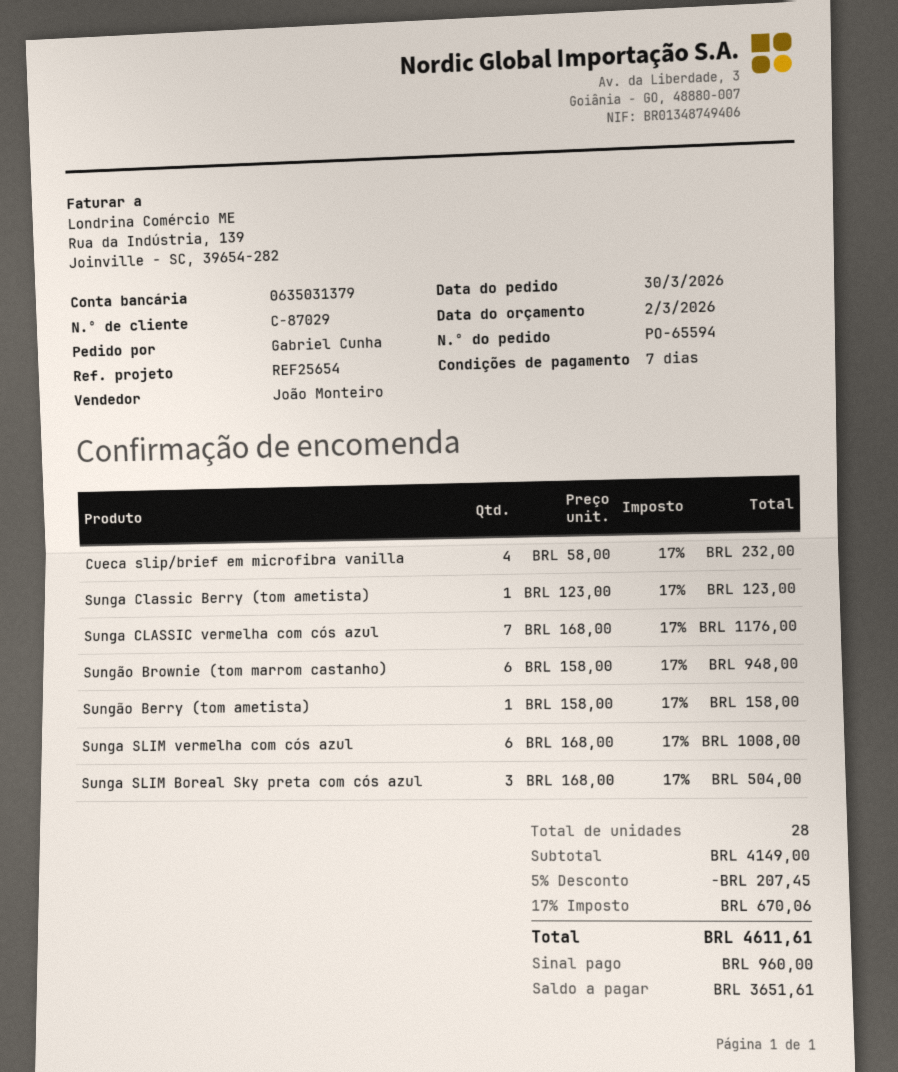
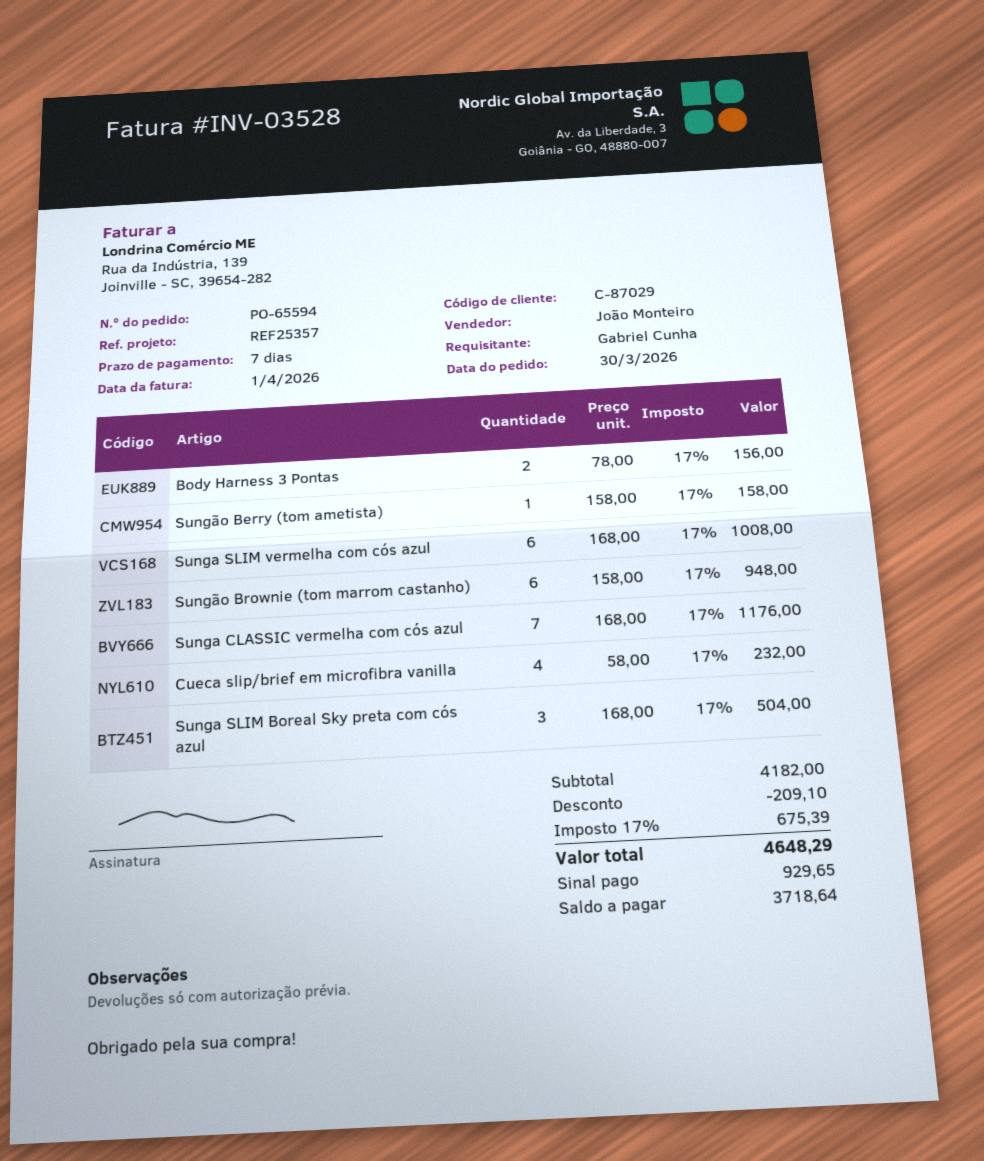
reference: REF25654 -> REF25357
Sunga Classic Berry (tom ametista): 1 x 123.00 = 123.00 -> none
Body Harness 3 Pontas: none -> 2 x 78.00 = 156.00
subtotal: 4149.00 -> 4182.00
discount: 207.45 -> 209.10
tax: 17% = 670.06 -> 17% = 675.39
total: 4611.61 -> 4648.29
deposit: 960.00 -> 929.65
balance: 3651.61 -> 3718.64

